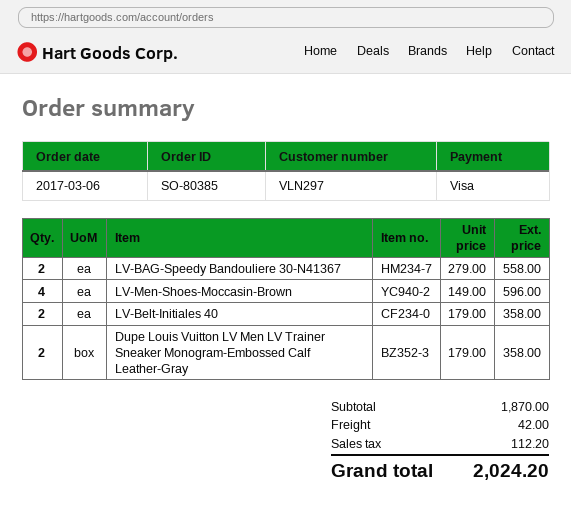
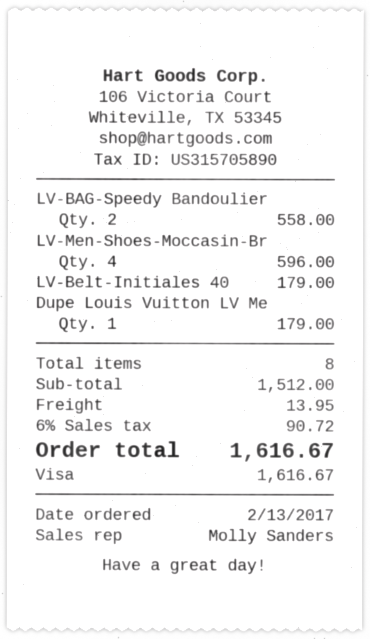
order date: 2017-03-06 -> 2017-02-13
LV-Belt-Initiales 40: 2 for 358.00 -> 1 for 179.00
Dupe Louis Vuitton LV Men LV Trainer Sneaker Monogram-Embossed Calf Leather-Gray: 2 for 358.00 -> 1 for 179.00
subtotal: 1870.00 -> 1512.00
shipping: 42.00 -> 13.95
tax: 112.20 -> 90.72
total: 2024.20 -> 1616.67

